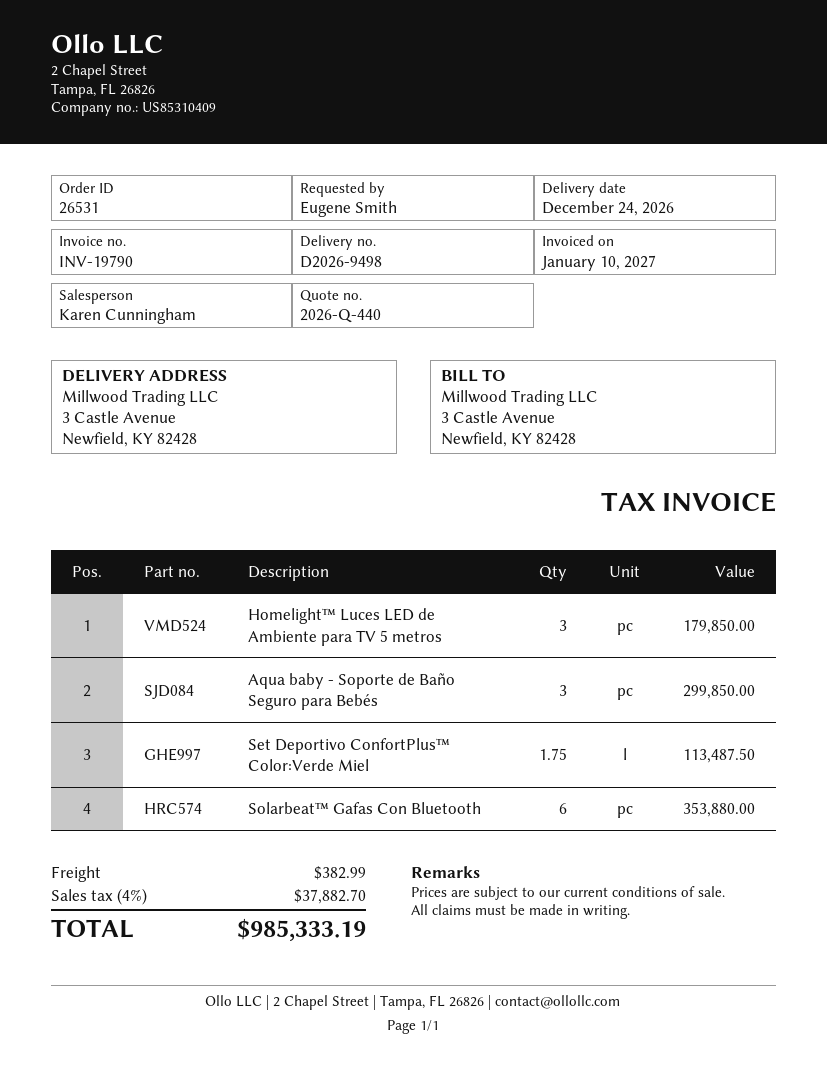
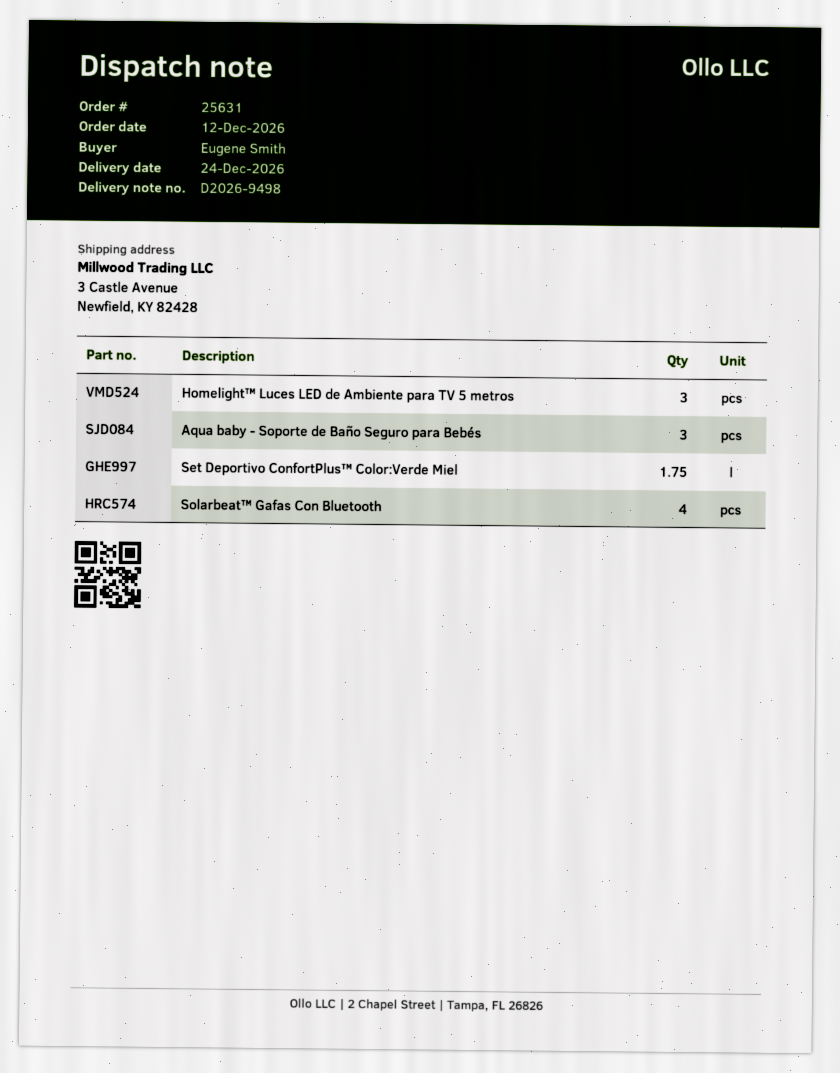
order number: 26531 -> 25631
Solarbeat™ Gafas Con Bluetooth: 6 -> 4

